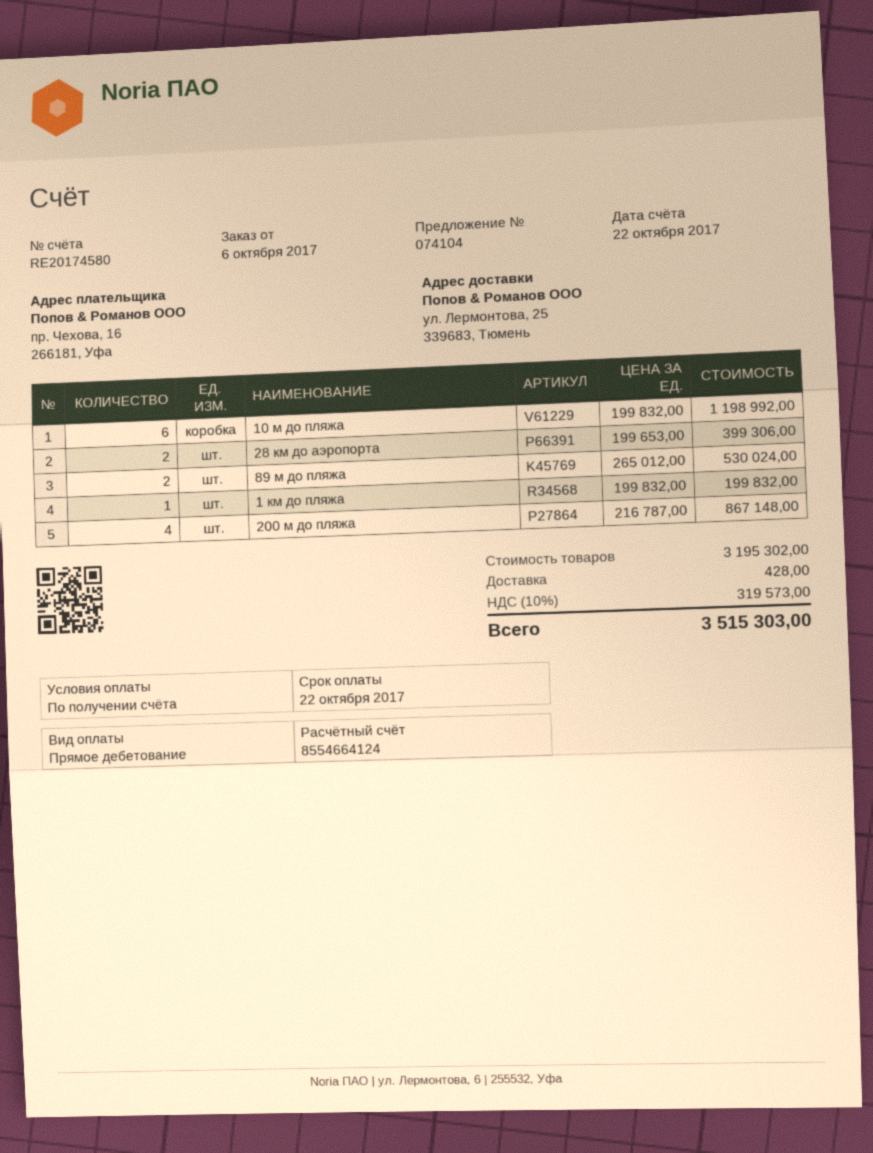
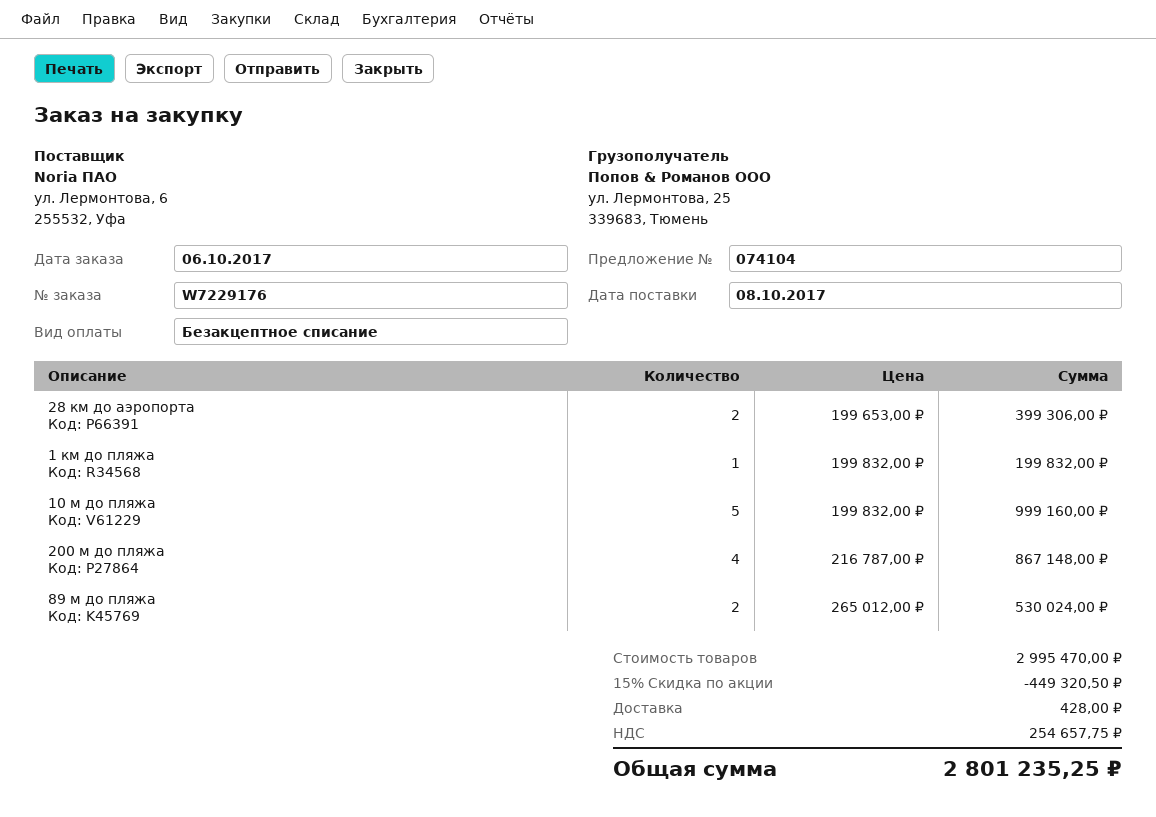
10 м до пляжа: 6 x 199832.00 = 1198992.00 -> 5 x 199832.00 = 999160.00
subtotal: 3195302.00 -> 2995470.00
discount: none -> 15% = 449320.50
tax: 319573.00 -> 254657.75
total: 3515303.00 -> 2801235.25

